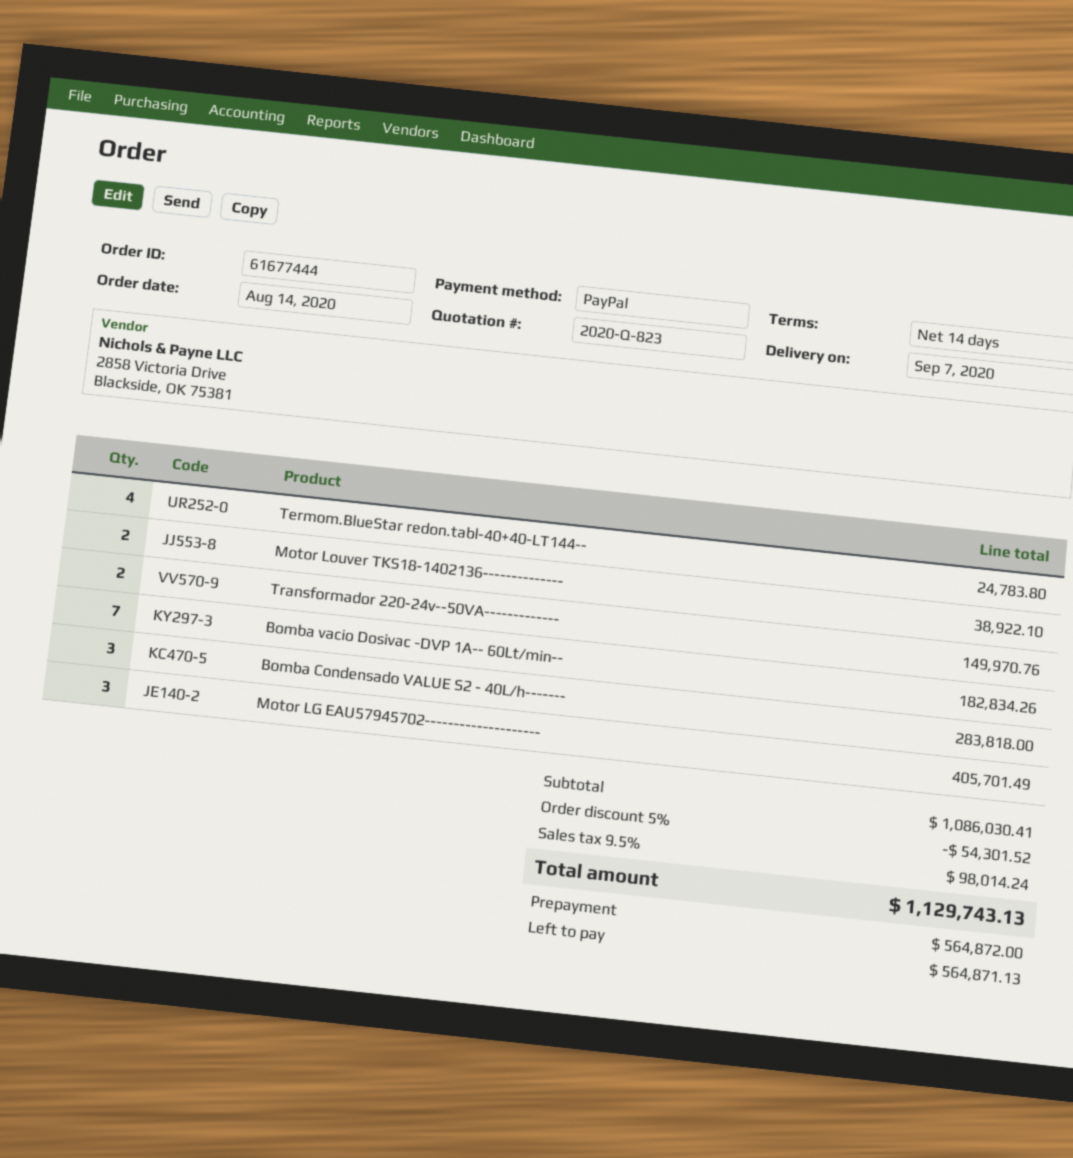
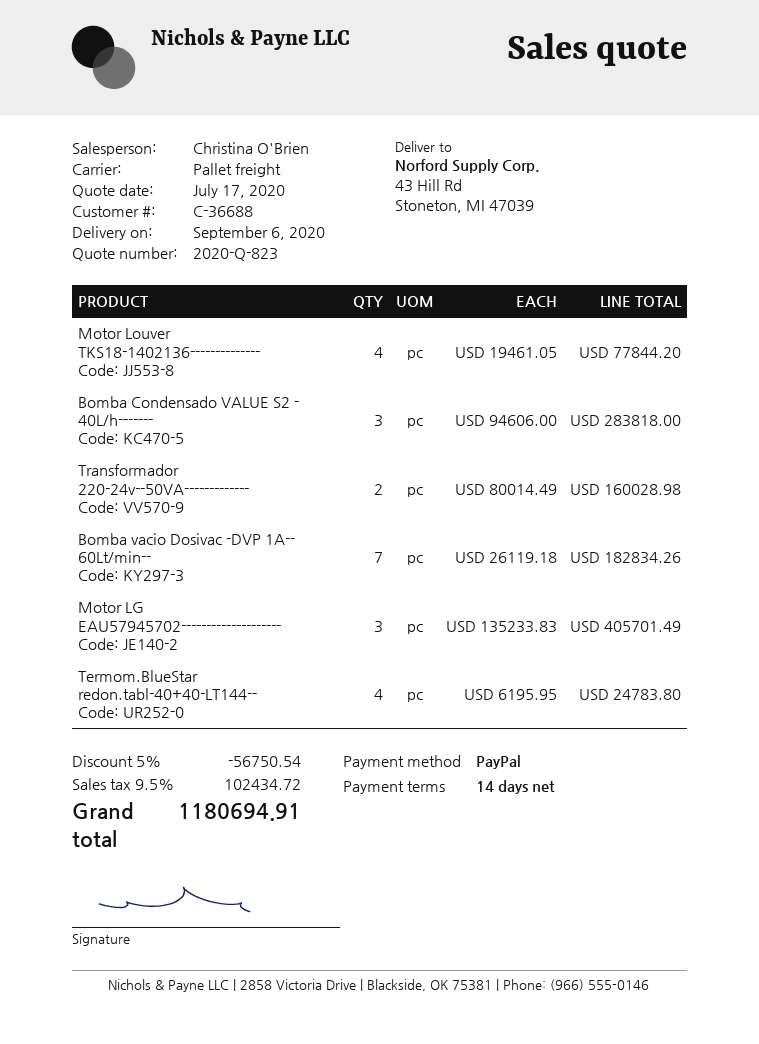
delivery date: 2020-09-07 -> 2020-09-06
Motor Louver TKS18-1402136--------------: 2 for 38922.10 -> 4 for 77844.20
Transformador 220-24v--50VA-------------: 2 for 149970.76 -> 2 for 160028.98
discount: 5% = 54301.52 -> 5% = 56750.54
tax: 9.5% = 98014.24 -> 9.5% = 102434.72
total: 1129743.13 -> 1180694.91

